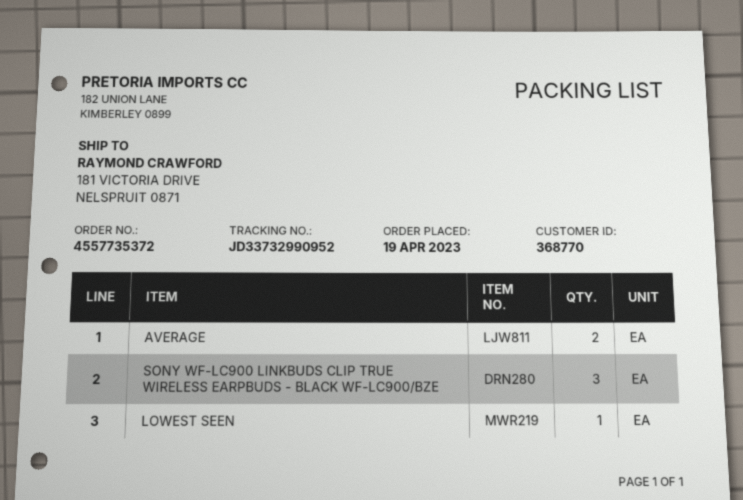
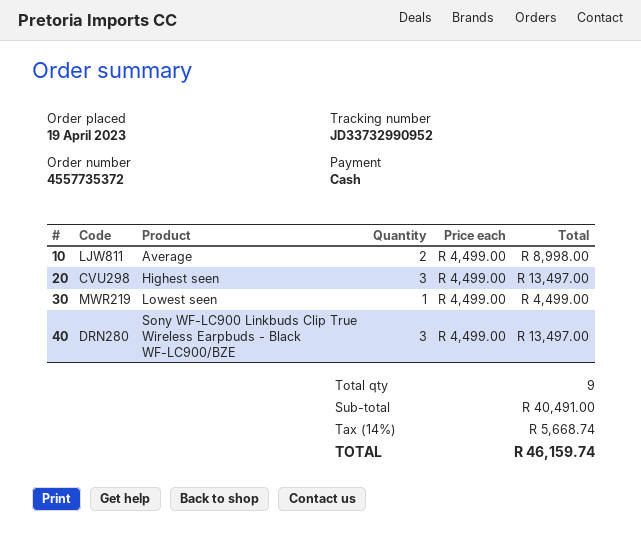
Highest seen: none -> 3

